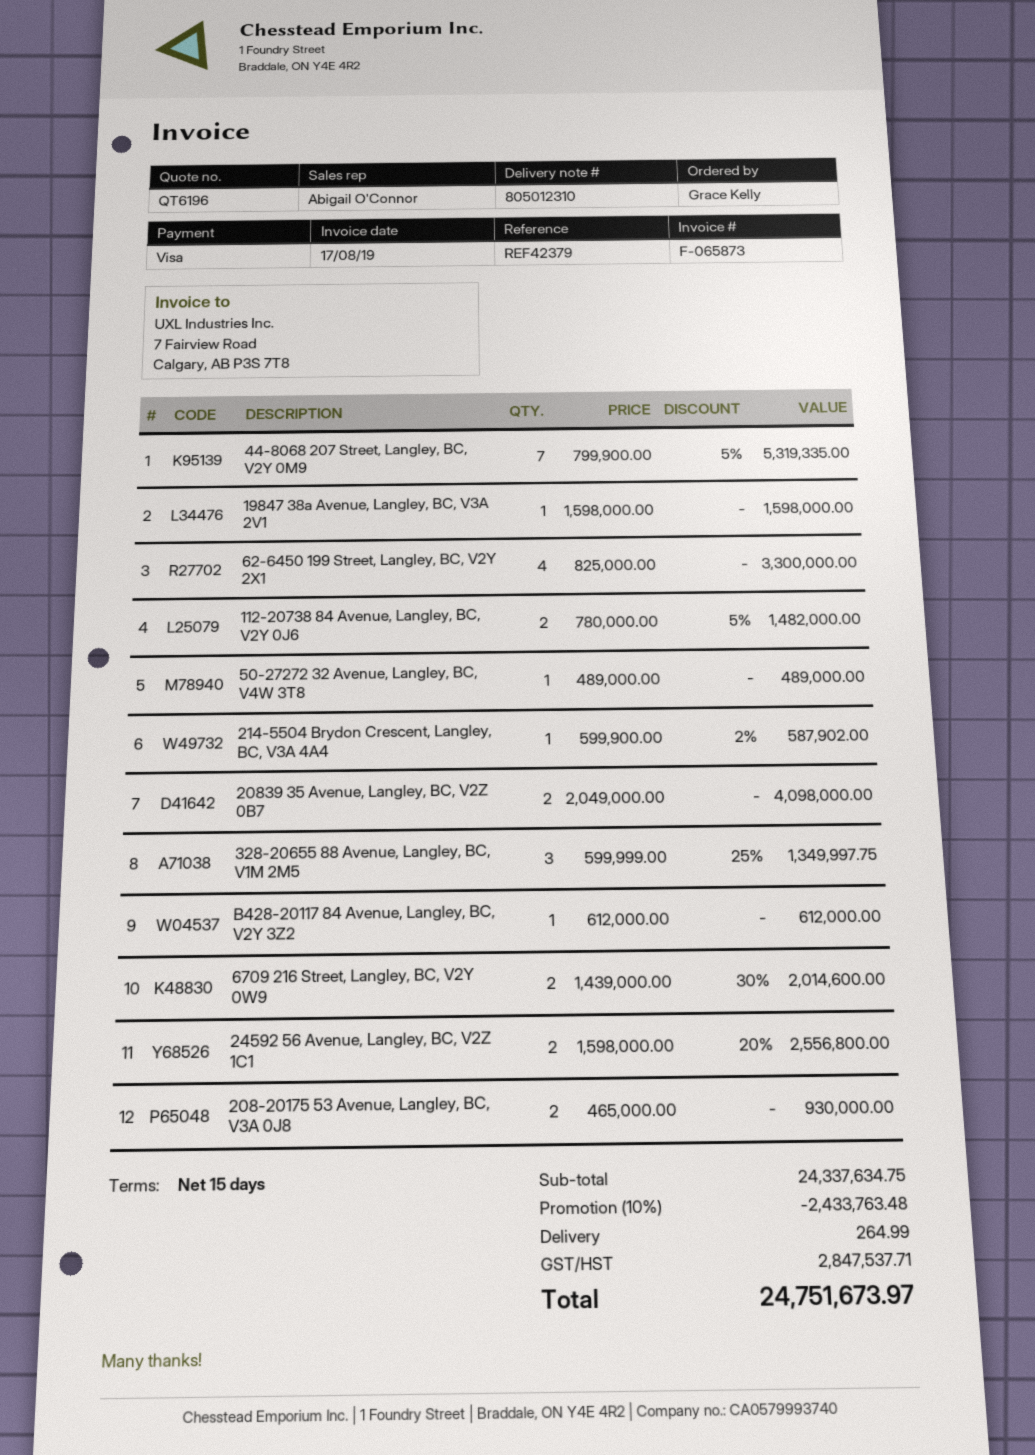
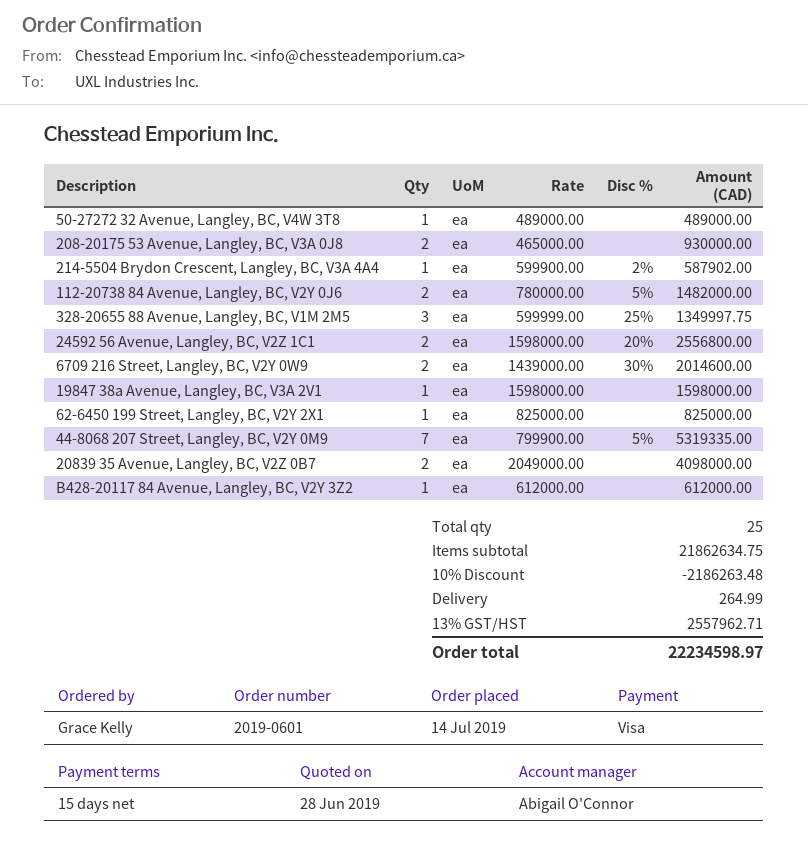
62-6450 199 Street, Langley, BC, V2Y 2X1: 4 x 825000.00 = 3300000.00 -> 1 x 825000.00 = 825000.00
subtotal: 24337634.75 -> 21862634.75
discount: 10% = 2433763.48 -> 10% = 2186263.48
tax: 2847537.71 -> 2557962.71
total: 24751673.97 -> 22234598.97

